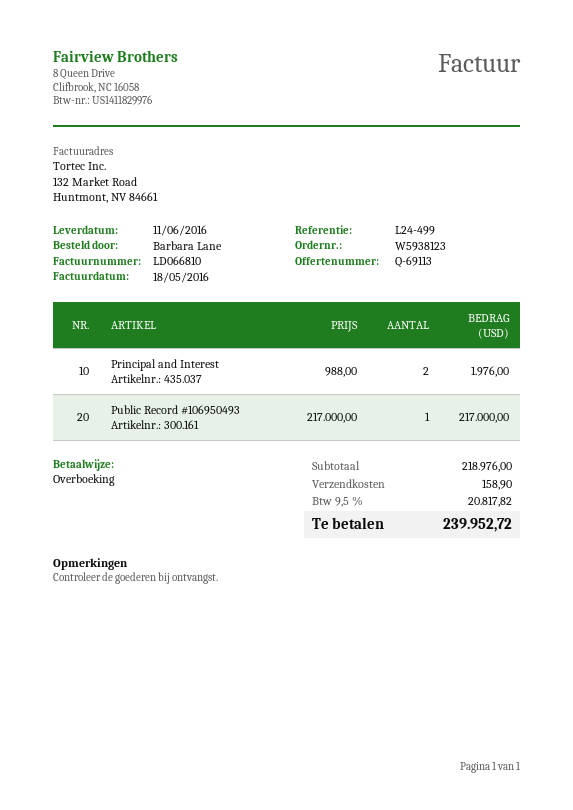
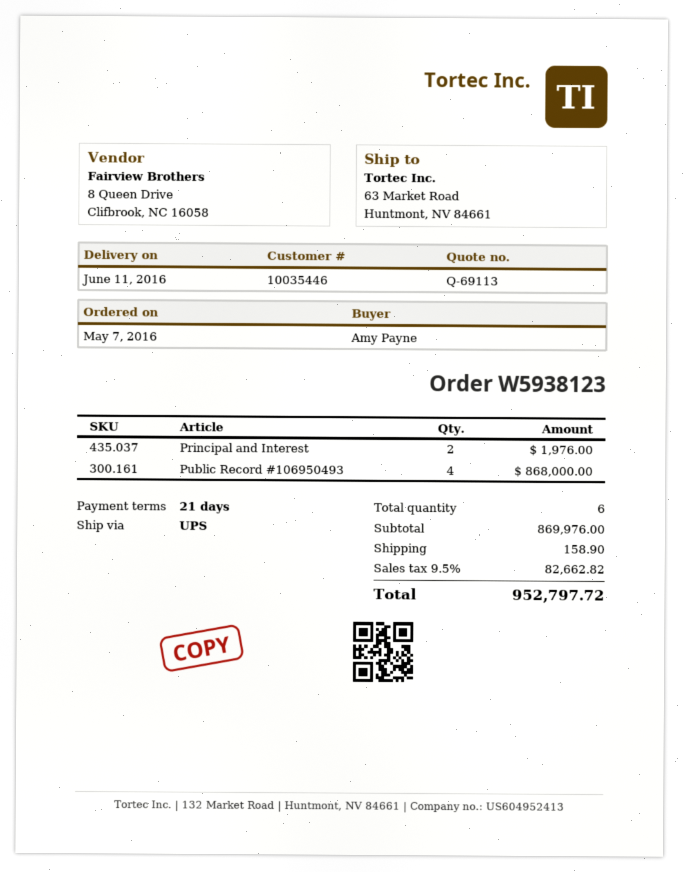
ordered by: Barbara Lane -> Amy Payne
Public Record #106950493: 1 for 217000.00 -> 4 for 868000.00
subtotal: 218976.00 -> 869976.00
tax: 9.5% = 20817.82 -> 9.5% = 82662.82
total: 239952.72 -> 952797.72

